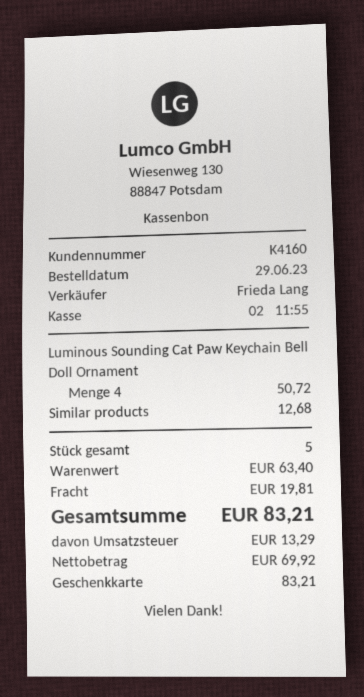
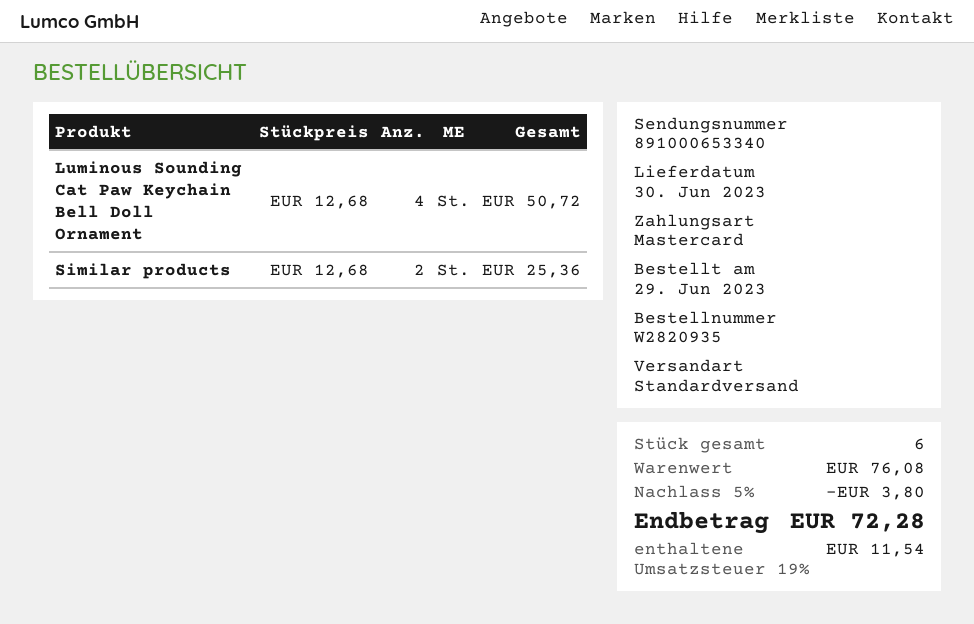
payment method: gift card -> Mastercard
Similar products: 1 for 12.68 -> 2 for 25.36
total quantity: 5 -> 6
subtotal: 63.40 -> 76.08
discount: none -> 5% = 3.80
shipping: 19.81 -> none
tax: 13.29 -> 11.54
total: 83.21 -> 72.28

